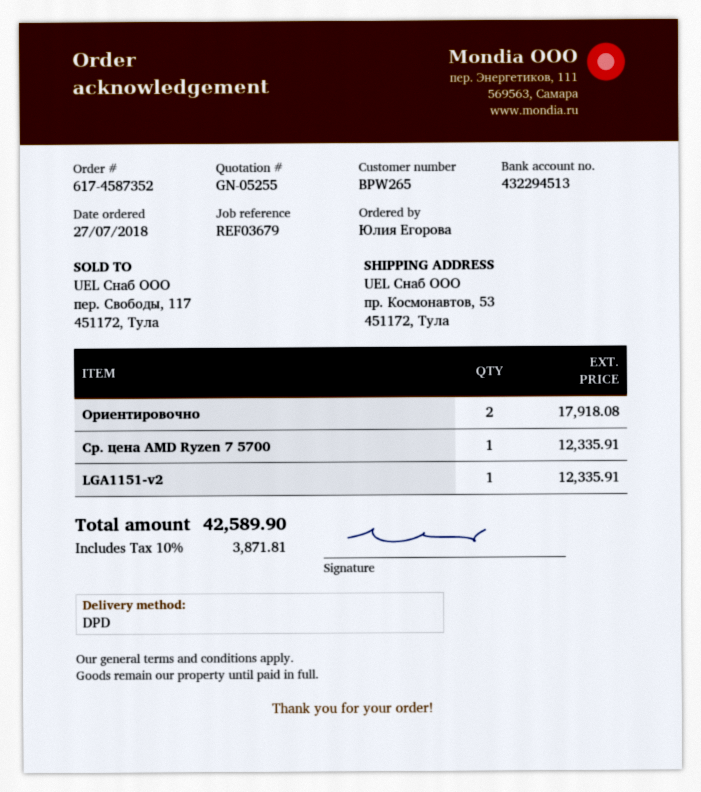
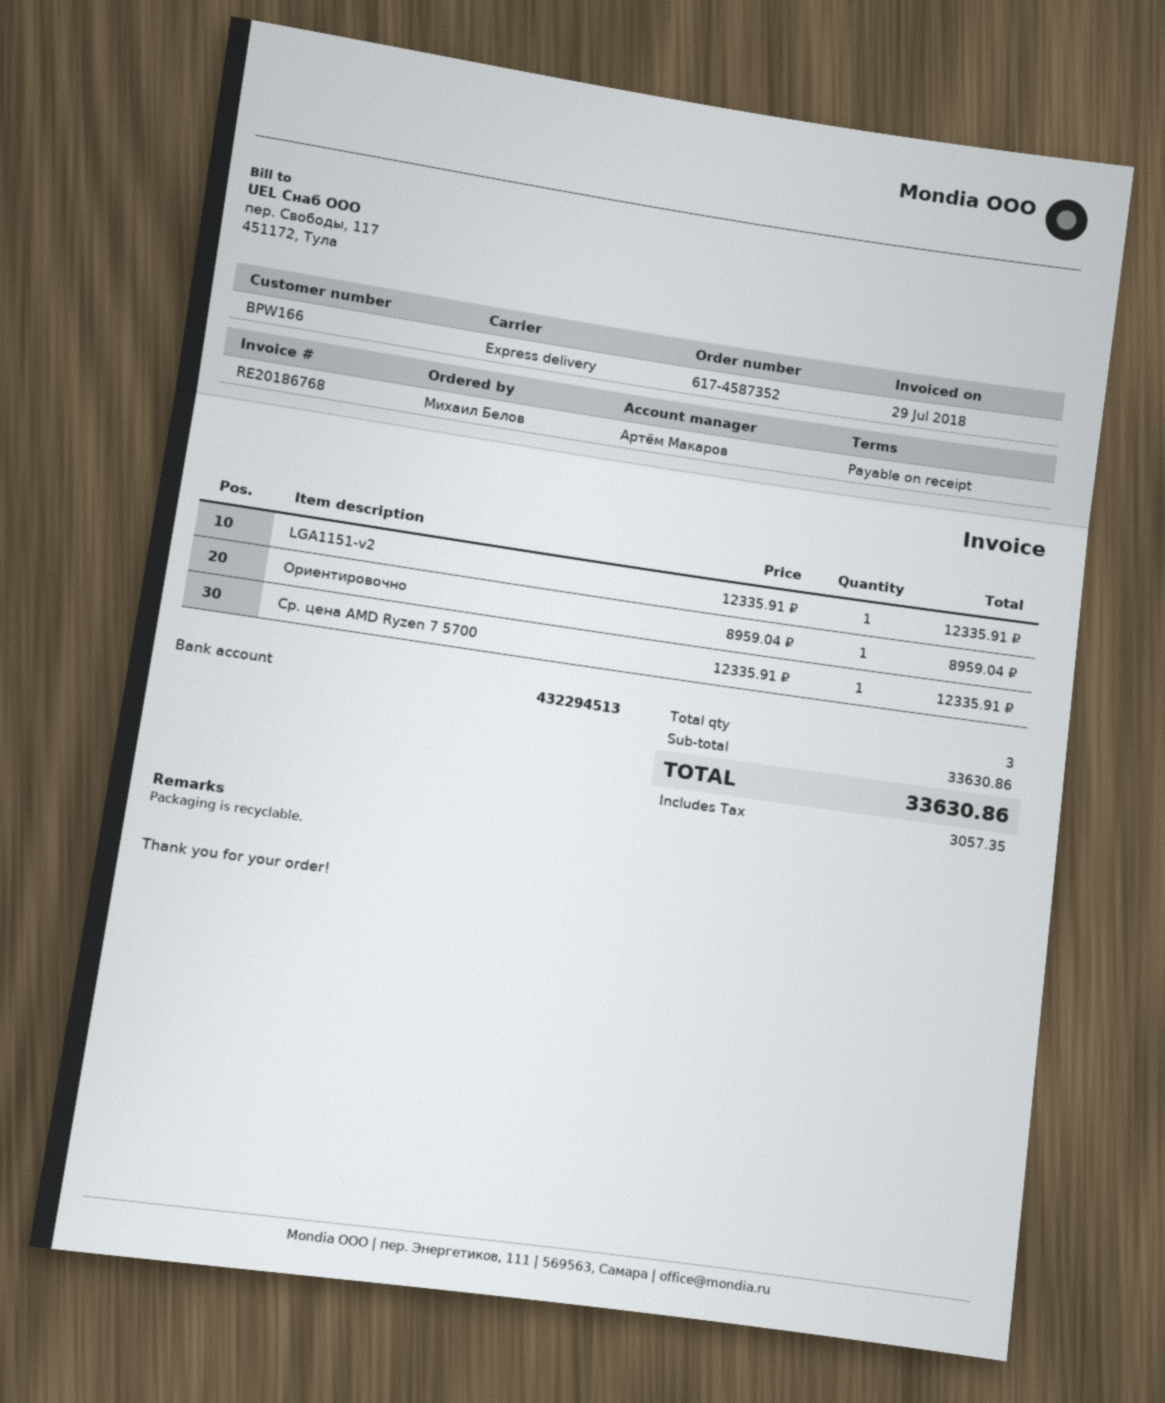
customer number: BPW265 -> BPW166
ordered by: Юлия Егорова -> Михаил Белов
shipping method: DPD -> express
Ориентировочно: 2 for 17918.08 -> 1 for 8959.04
tax: 3871.81 -> 3057.35
total: 42589.90 -> 33630.86

